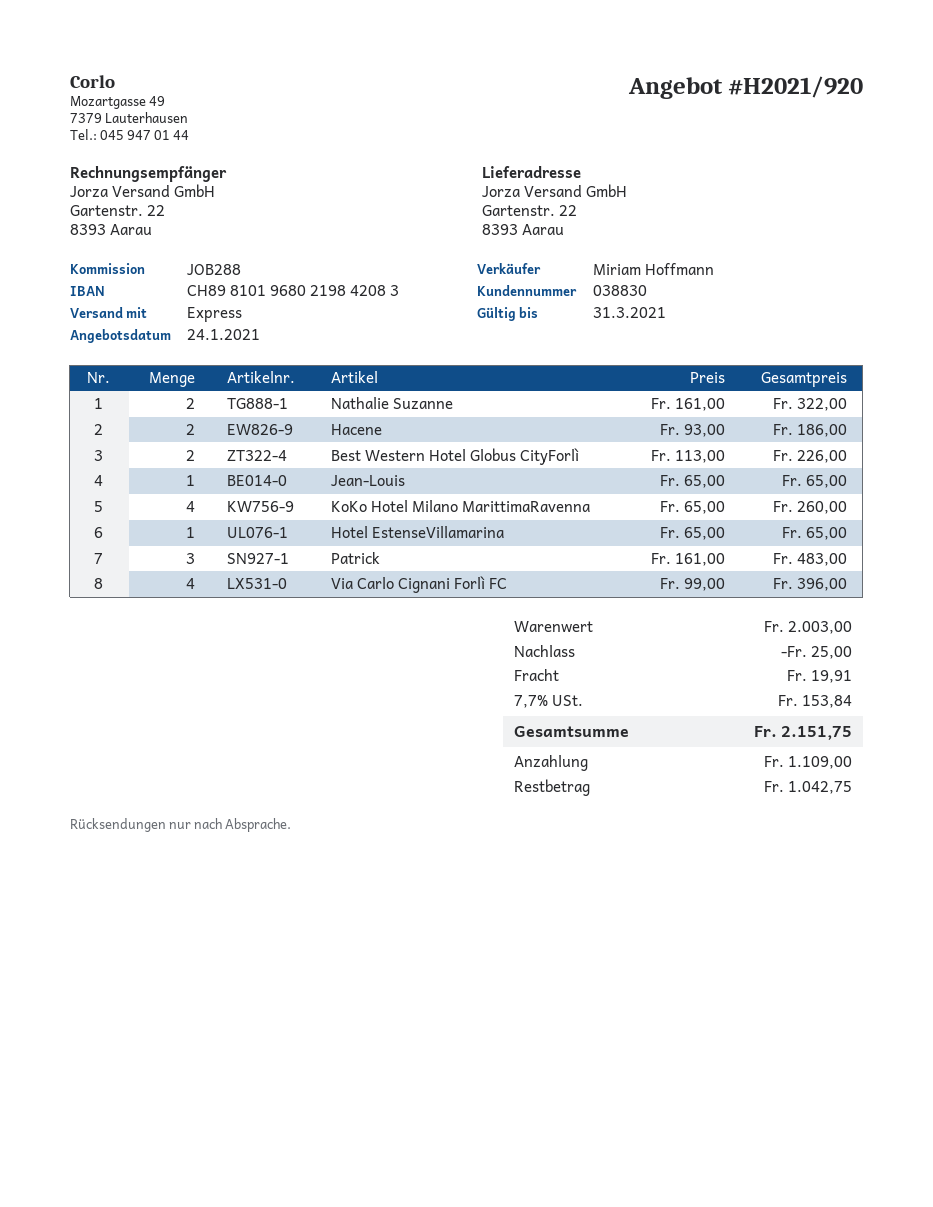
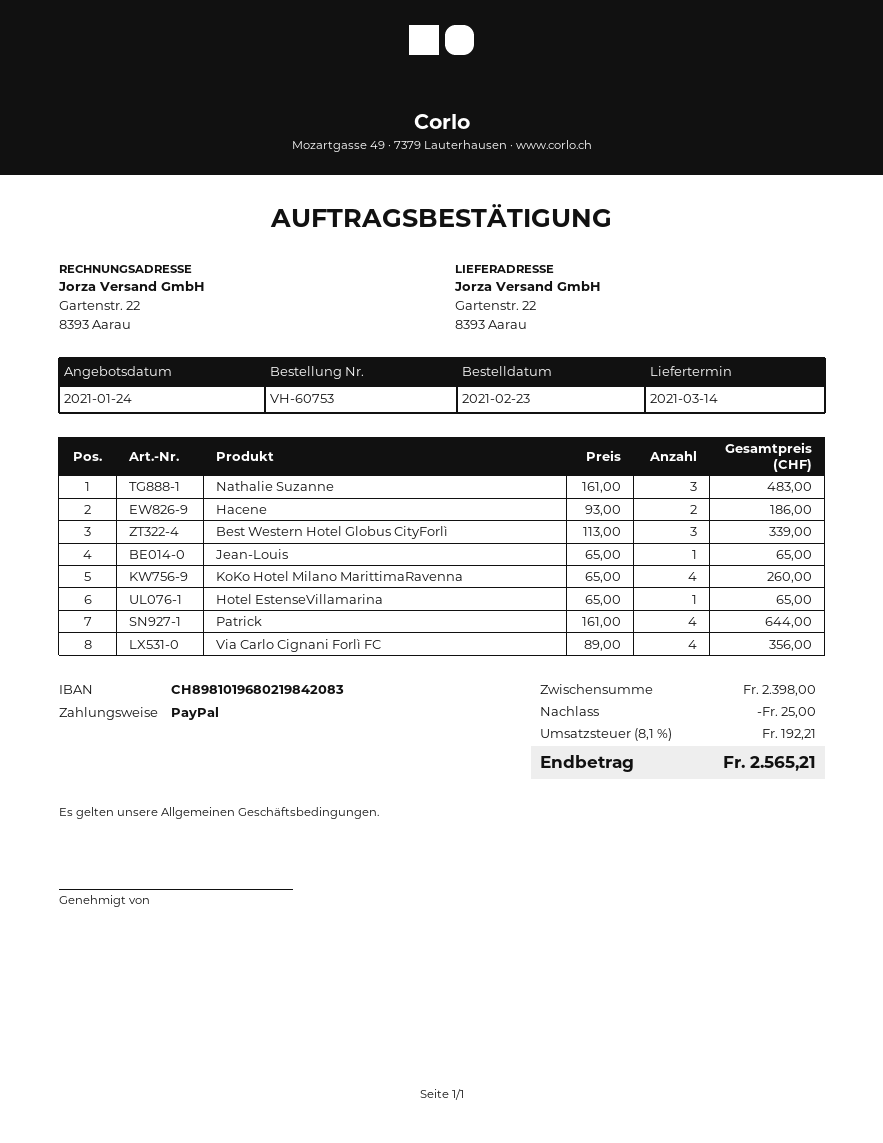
Nathalie Suzanne: 2 x 161.00 = 322.00 -> 3 x 161.00 = 483.00
Best Western Hotel Globus CityForlì: 2 x 113.00 = 226.00 -> 3 x 113.00 = 339.00
Patrick: 3 x 161.00 = 483.00 -> 4 x 161.00 = 644.00
Via Carlo Cignani Forlì FC: 4 x 99.00 = 396.00 -> 4 x 89.00 = 356.00
subtotal: 2003.00 -> 2398.00
shipping: 19.91 -> none
tax: 7.7% = 153.84 -> 8.1% = 192.21
total: 2151.75 -> 2565.21

